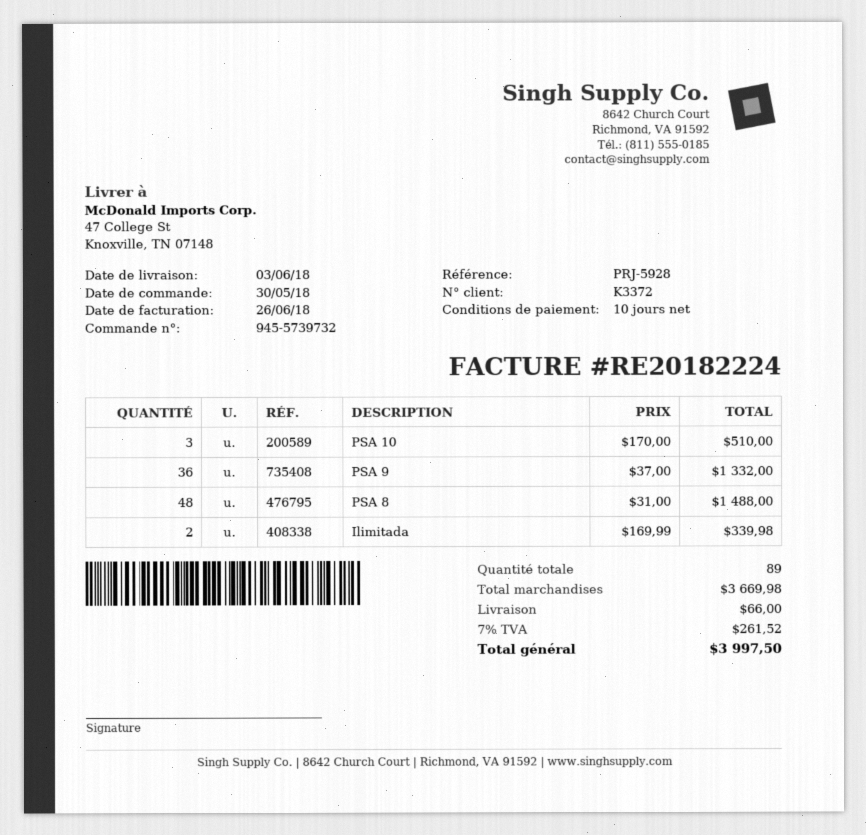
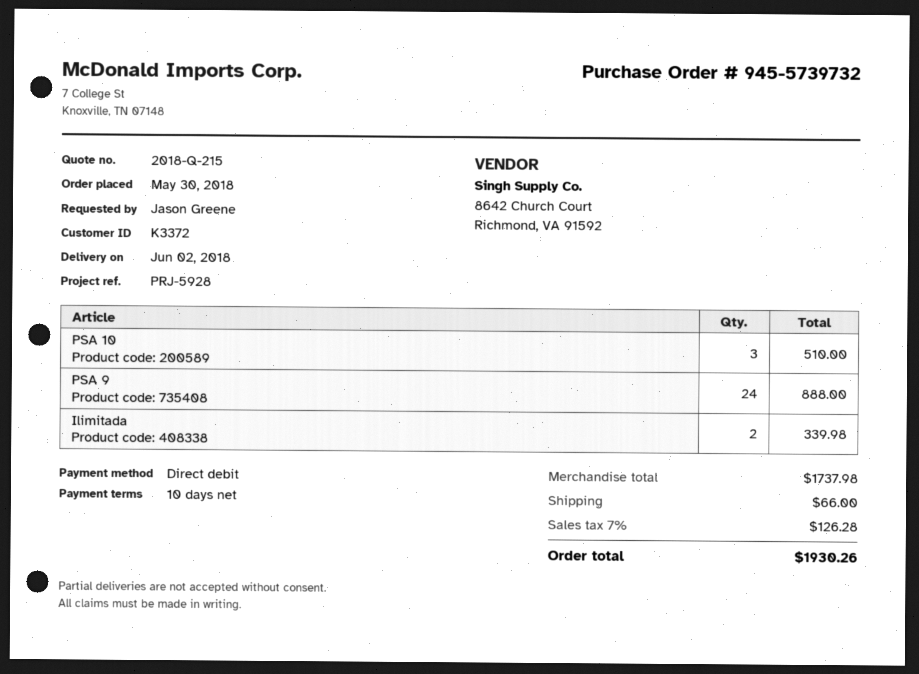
delivery date: 2018-06-03 -> 2018-06-02
PSA 9: 36 for 1332.00 -> 24 for 888.00
PSA 8: 48 for 1488.00 -> none
subtotal: 3669.98 -> 1737.98
tax: 7% = 261.52 -> 7% = 126.28
total: 3997.50 -> 1930.26

